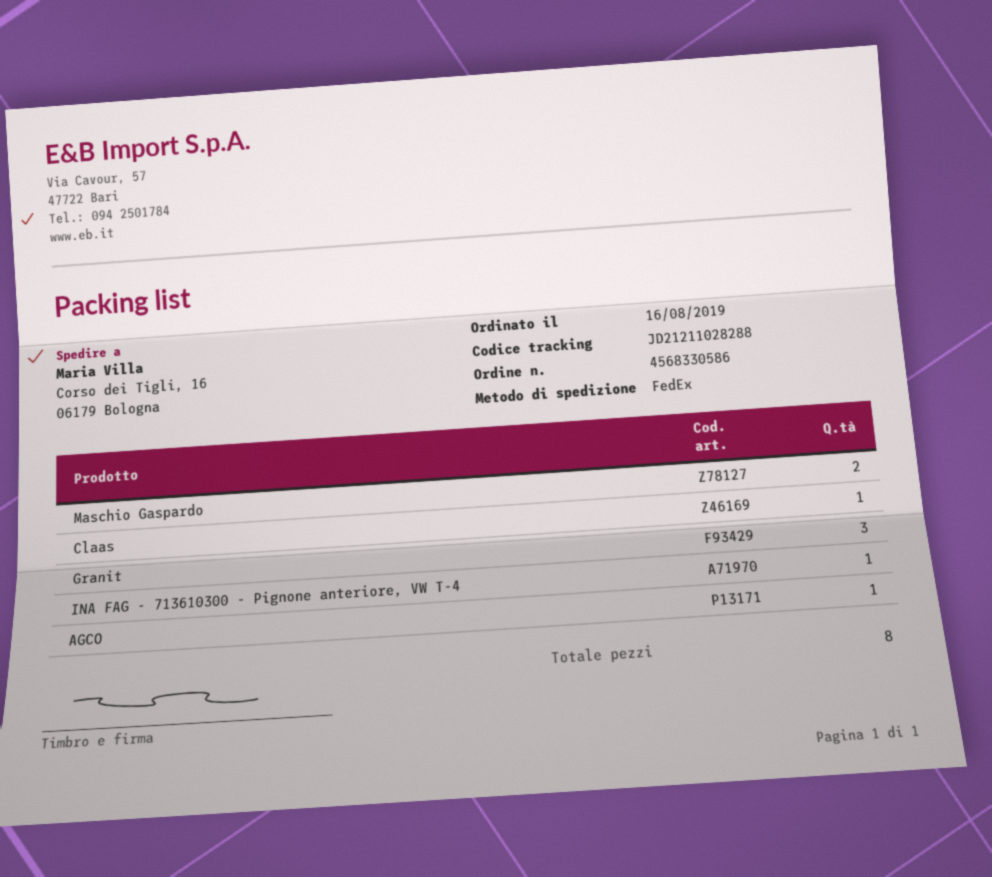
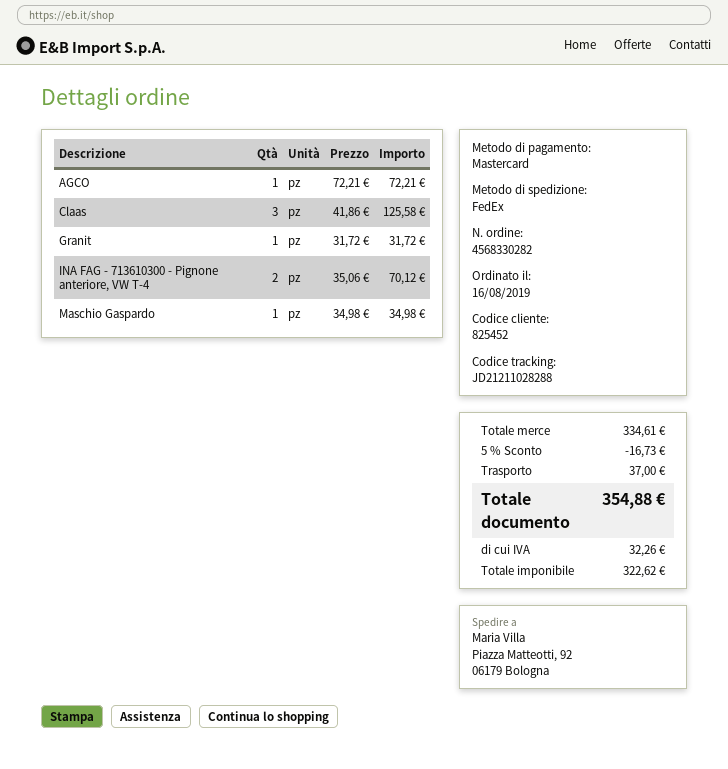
order number: 4568330586 -> 4568330282
ship to: Corso dei Tigli, 16, 06179 Bologna -> Piazza Matteotti, 92, 06179 Bologna
Maschio Gaspardo: 2 -> 1
Claas: 1 -> 3
Granit: 3 -> 1
INA FAG - 713610300 - Pignone anteriore, VW T-4: 1 -> 2

